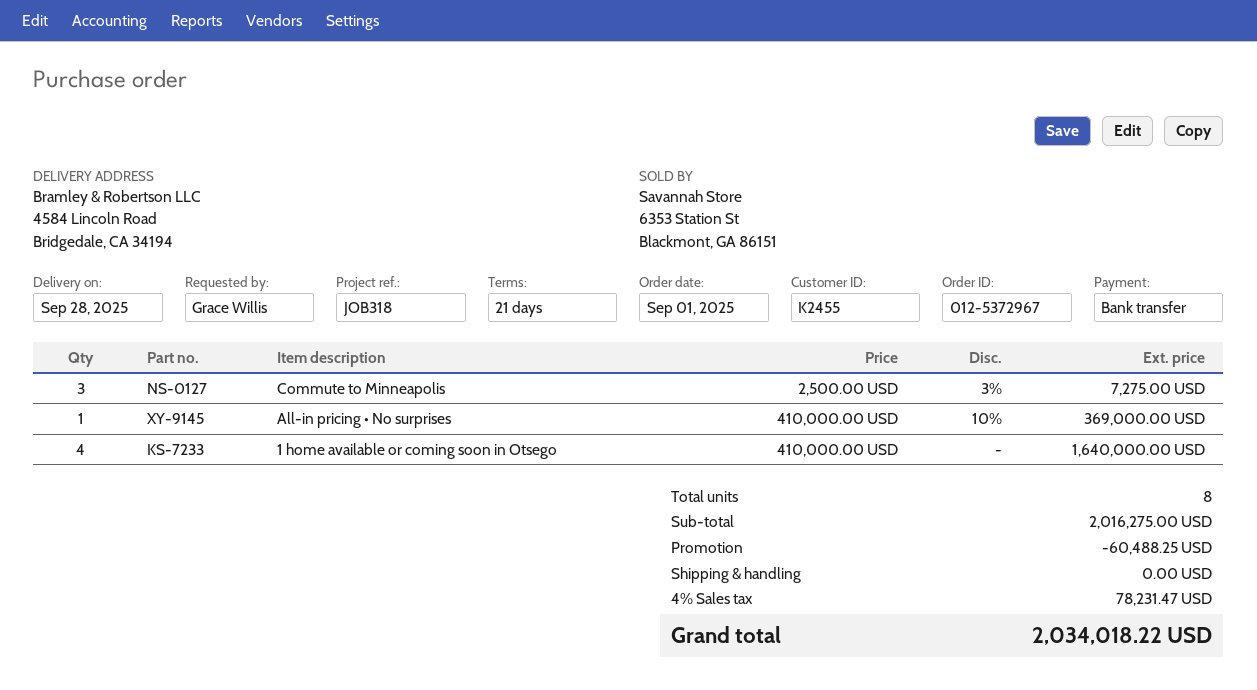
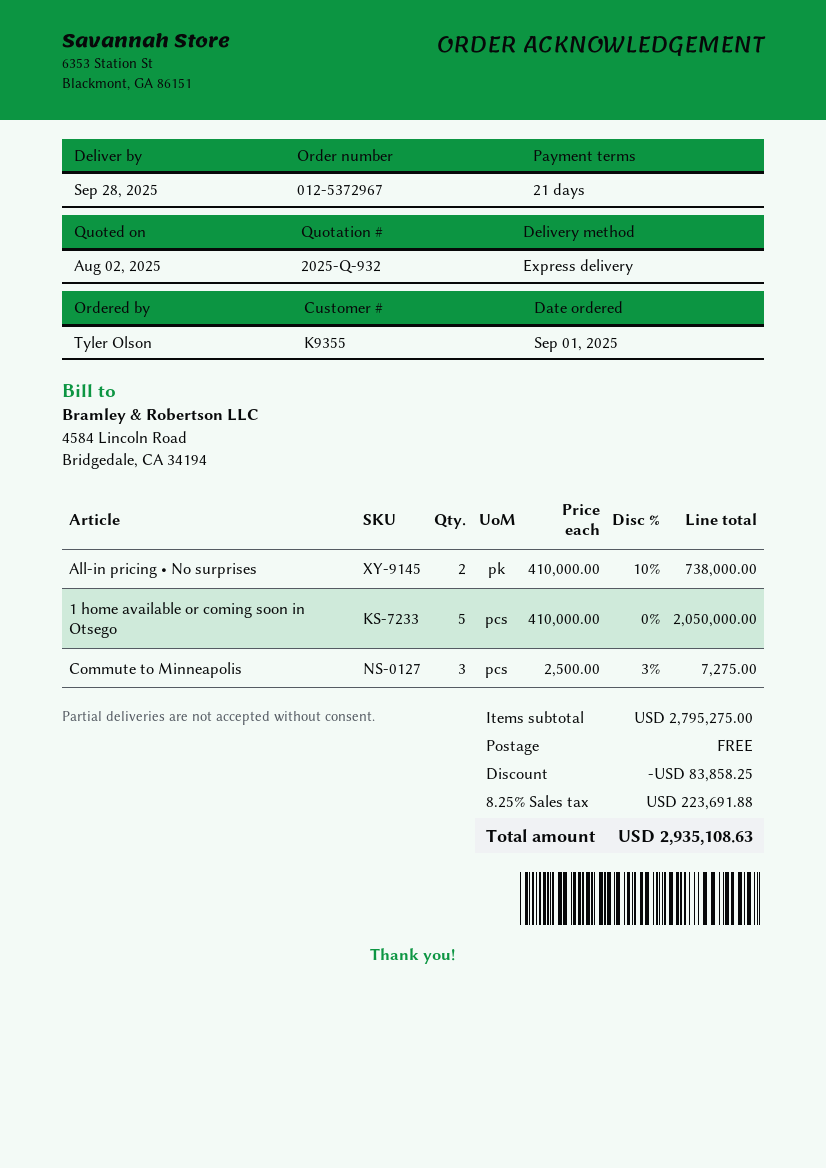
customer number: K2455 -> K9355
ordered by: Grace Willis -> Tyler Olson
All-in pricing • No surprises: 1 x 410000.00 - 10% = 369000.00 -> 2 x 410000.00 - 10% = 738000.00
1 home available or coming soon in Otsego: 4 x 410000.00 = 1640000.00 -> 5 x 410000.00 = 2050000.00
subtotal: 2016275.00 -> 2795275.00
discount: 60488.25 -> 83858.25
tax: 4% = 78231.47 -> 8.25% = 223691.88
total: 2034018.22 -> 2935108.63

